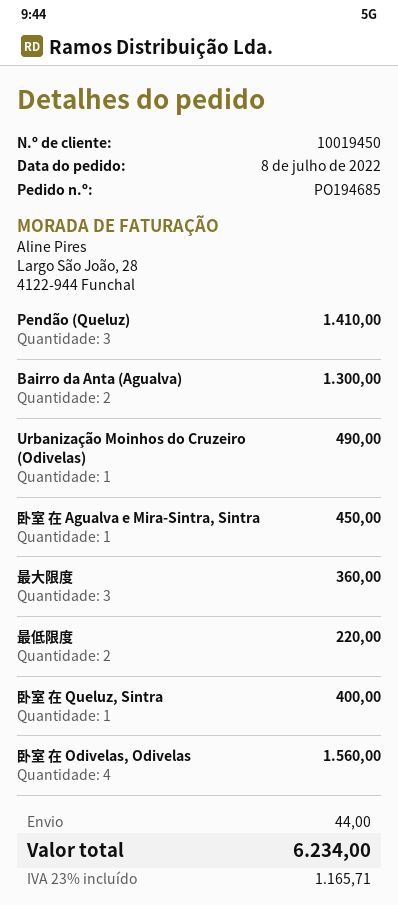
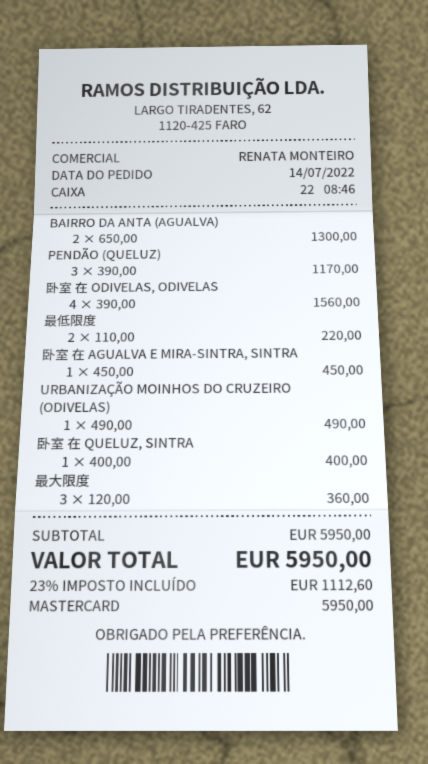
order date: 2022-07-08 -> 2022-07-14
Pendão (Queluz): 3 for 1410.00 -> 3 for 1170.00
shipping: 44.00 -> none
tax: 23% = 1165.71 -> 23% = 1112.60
total: 6234.00 -> 5950.00

